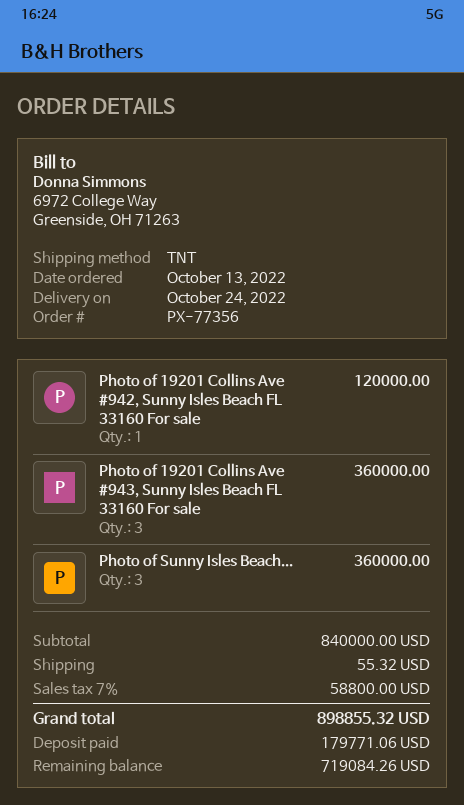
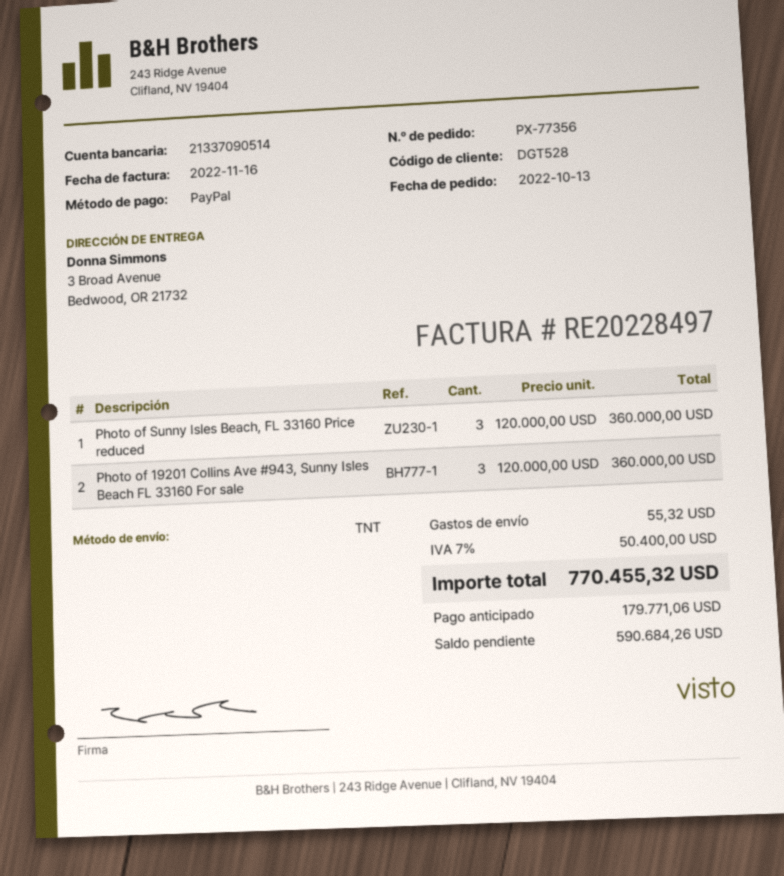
Photo of 19201 Collins Ave #942, Sunny Isles Beach FL 33160 For sale: 1 for 120000.00 -> none
tax: 7% = 58800.00 -> 7% = 50400.00
total: 898855.32 -> 770455.32
balance: 719084.26 -> 590684.26

